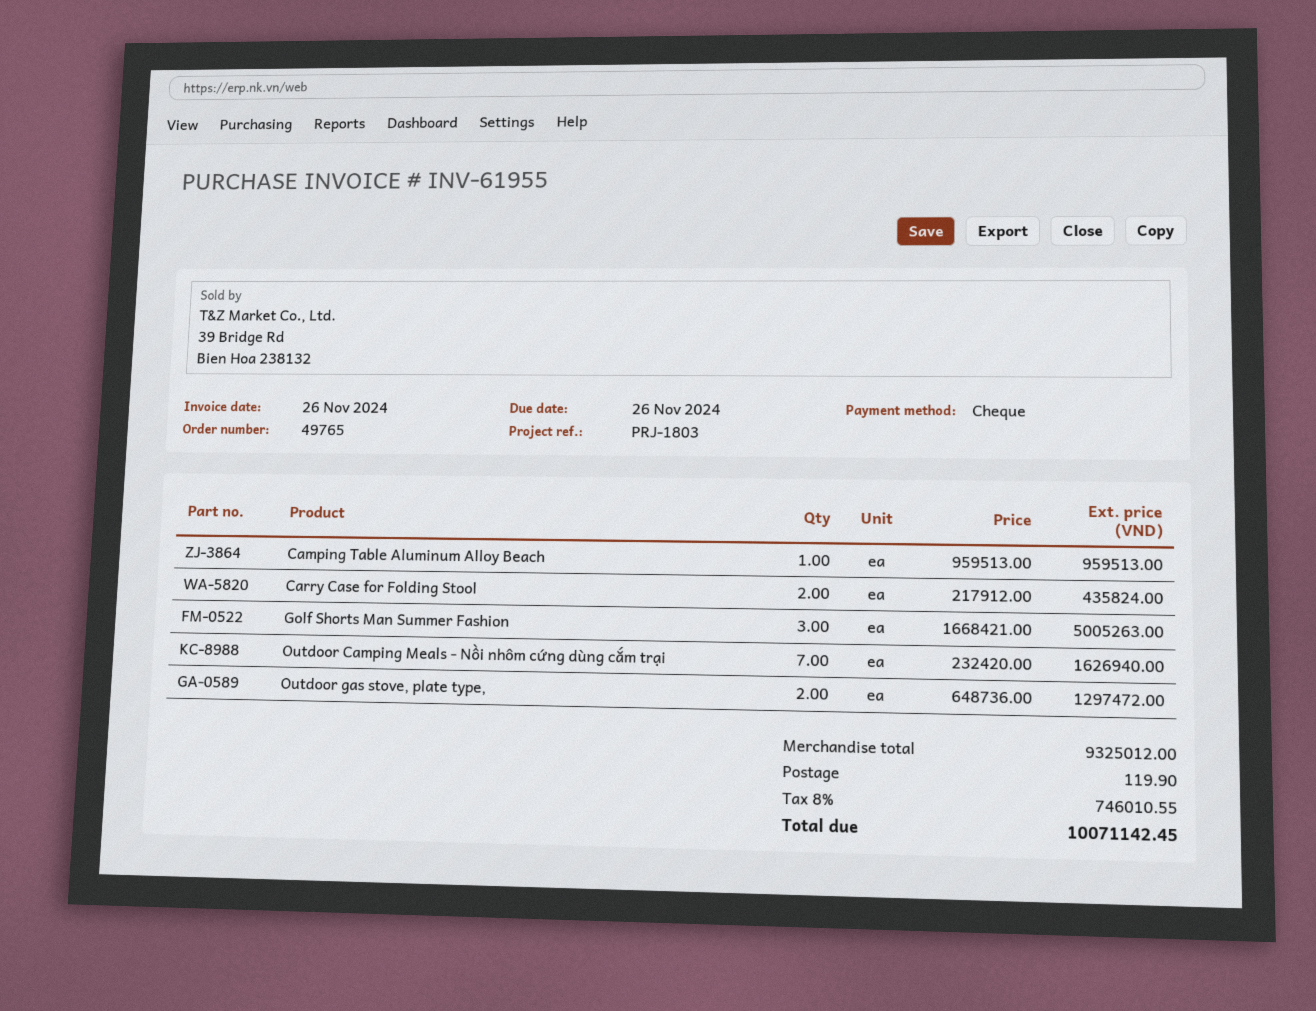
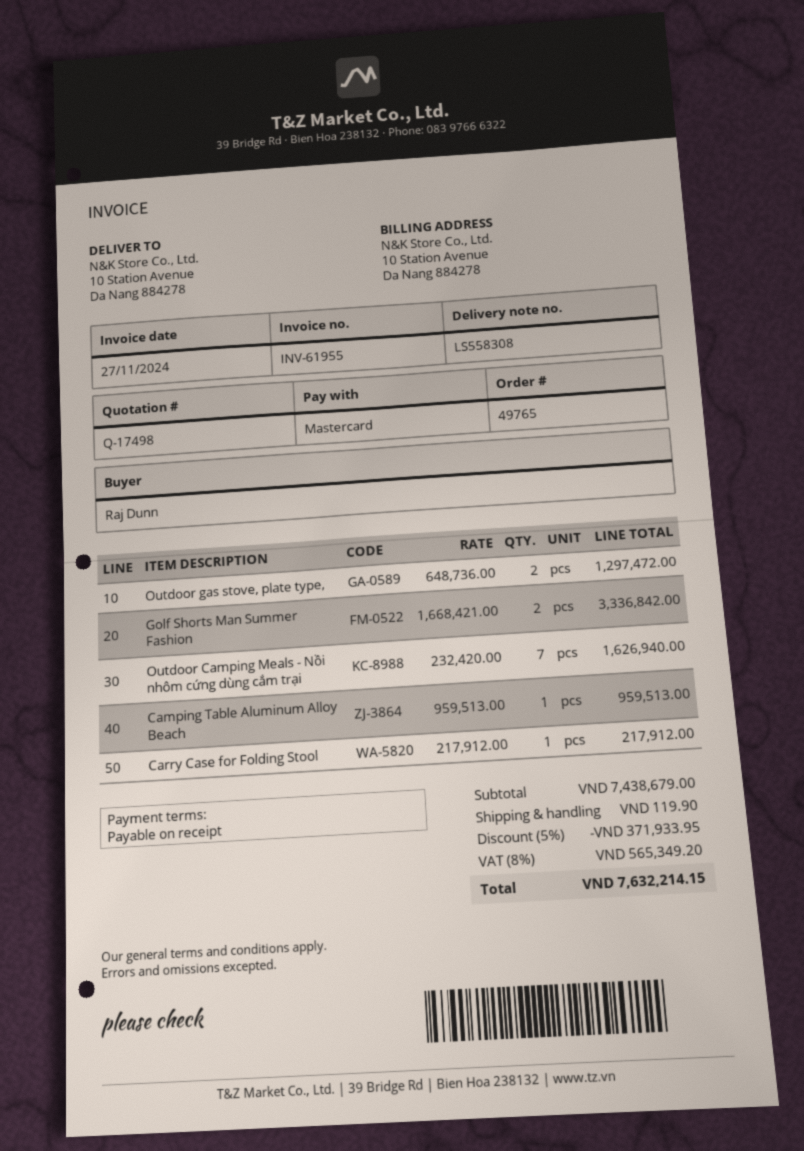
invoice date: 2024-11-26 -> 2024-11-27
payment method: cheque -> Mastercard
Carry Case for Folding Stool: 2 x 217912.00 = 435824.00 -> 1 x 217912.00 = 217912.00
Golf Shorts Man Summer Fashion: 3 x 1668421.00 = 5005263.00 -> 2 x 1668421.00 = 3336842.00
subtotal: 9325012.00 -> 7438679.00
discount: none -> 5% = 371933.95
tax: 8% = 746010.55 -> 8% = 565349.20
total: 10071142.45 -> 7632214.15

